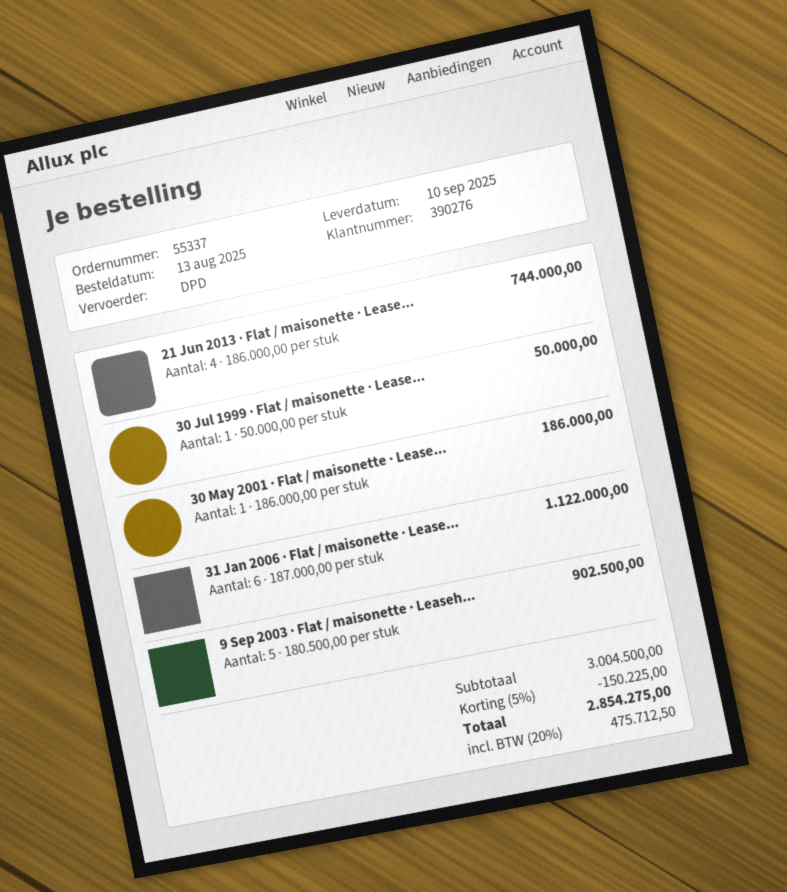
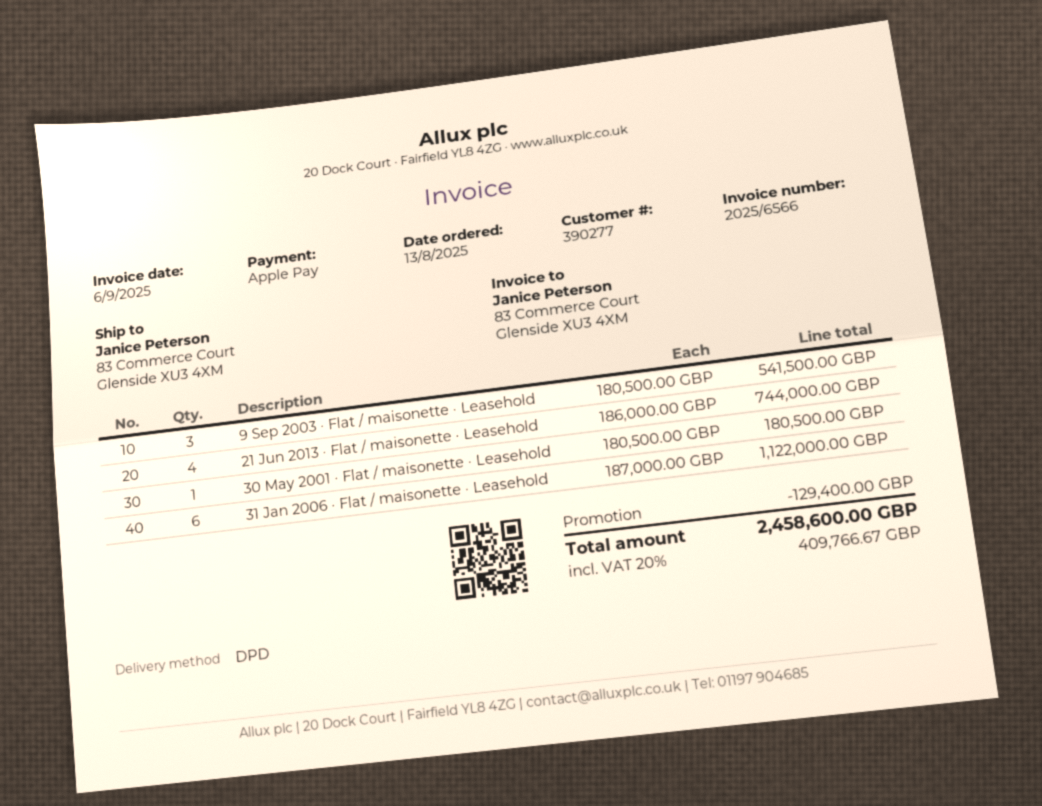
customer number: 390276 -> 390277
30 Jul 1999 · Flat / maisonette · Lease...: 1 x 50000.00 = 50000.00 -> none
30 May 2001 · Flat / maisonette · Lease...: 1 x 186000.00 = 186000.00 -> 1 x 180500.00 = 180500.00
9 Sep 2003 · Flat / maisonette · Leaseh...: 5 x 180500.00 = 902500.00 -> 3 x 180500.00 = 541500.00
discount: 150225.00 -> 129400.00
tax: 20% = 475712.50 -> 20% = 409766.67
total: 2854275.00 -> 2458600.00

